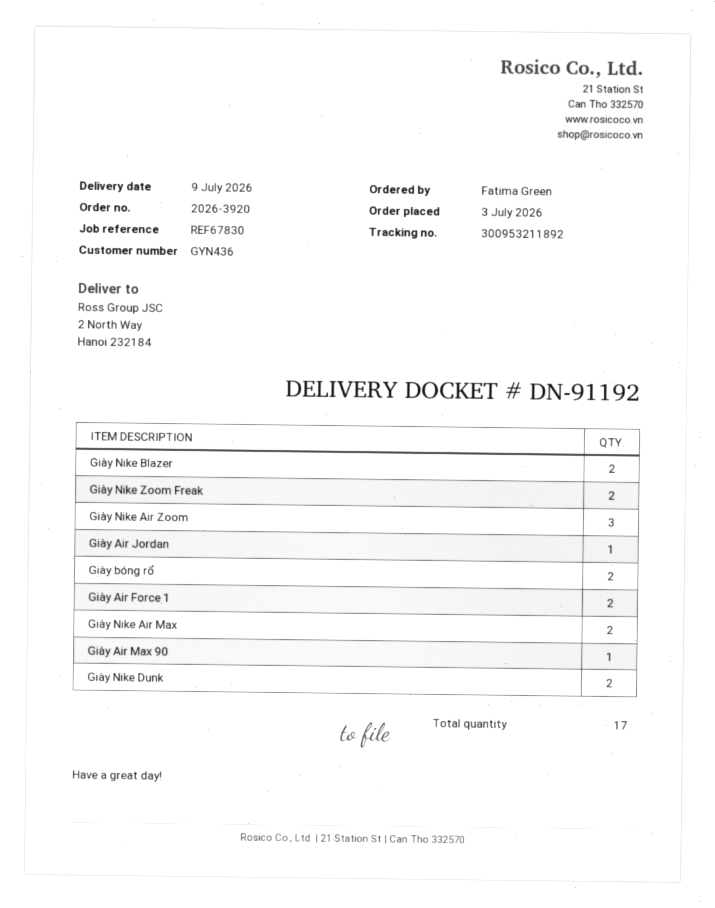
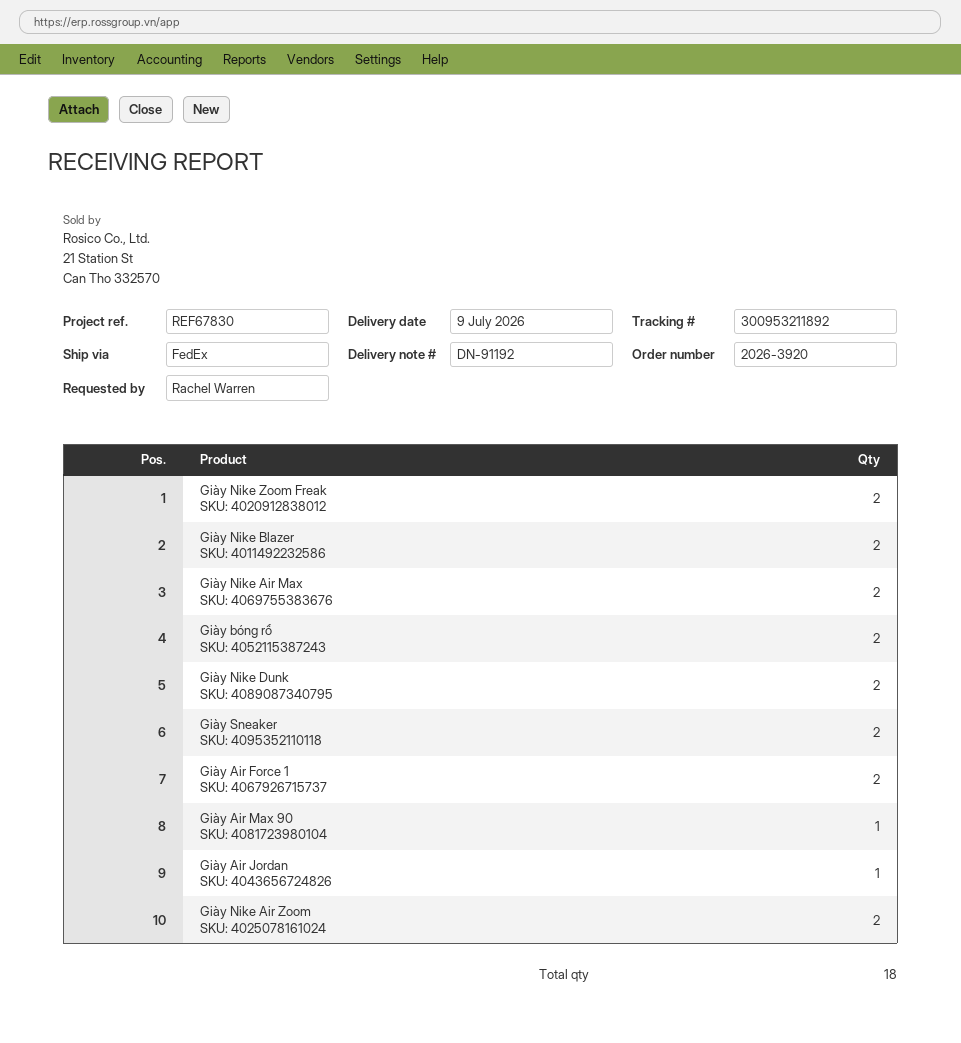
ordered by: Fatima Green -> Rachel Warren
Giày Nike Air Zoom: 3 -> 2
Giày Sneaker: none -> 2
total quantity: 17 -> 18

